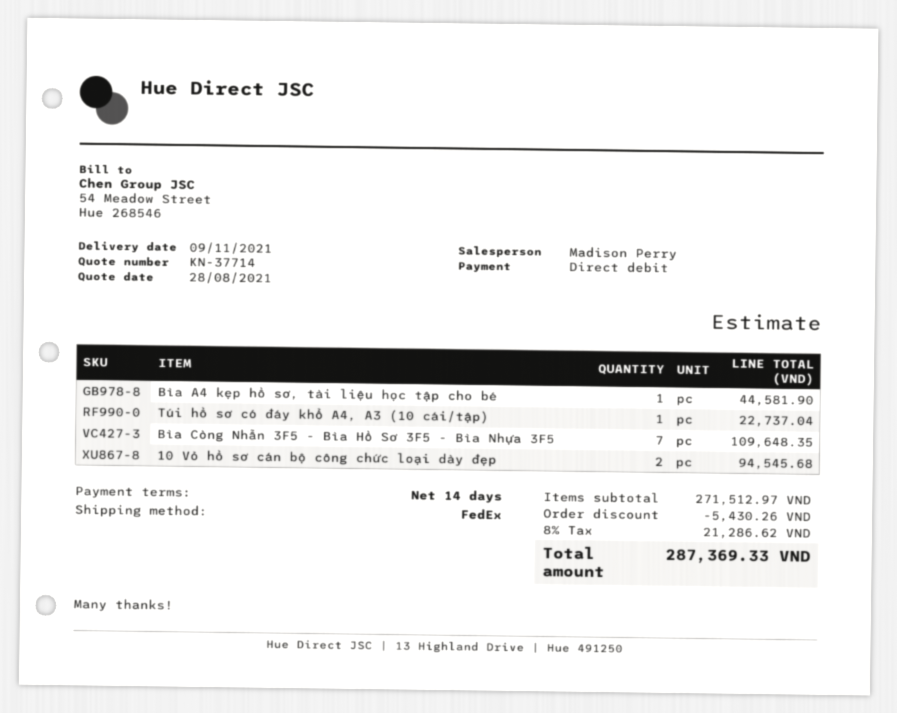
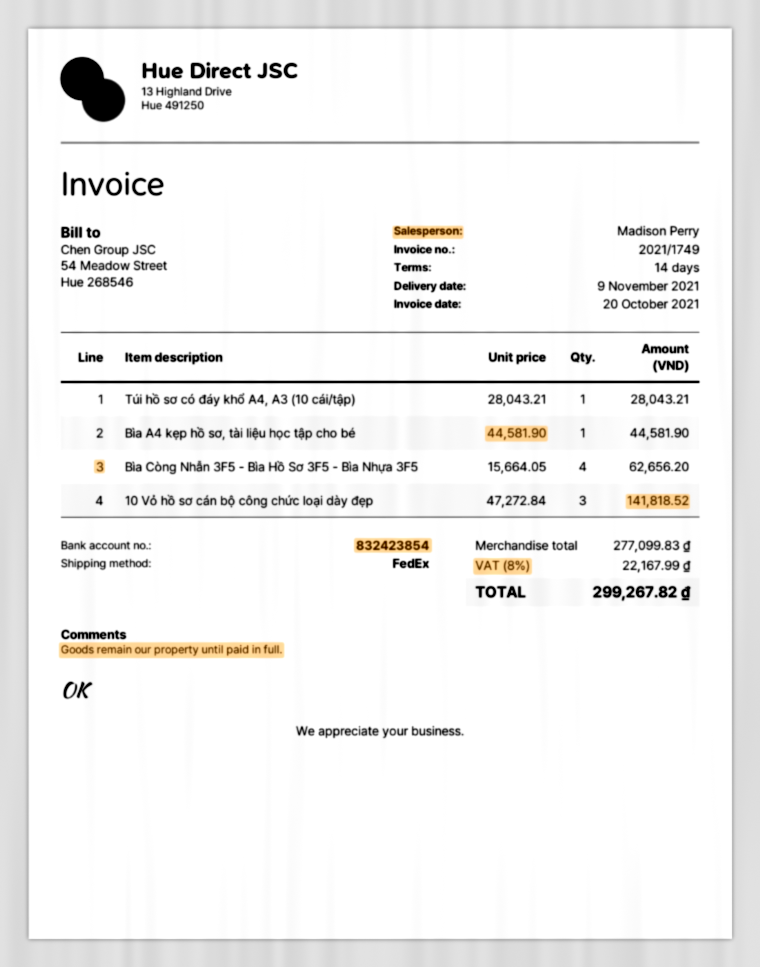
Túi hồ sơ có đáy khổ A4, A3 (10 cái/tập): 1 for 22737.04 -> 1 for 28043.21
Bìa Còng Nhẫn 3F5 - Bìa Hồ Sơ 3F5 - Bìa Nhựa 3F5: 7 for 109648.35 -> 4 for 62656.20
10 Vỏ hồ sơ cán bộ công chức loại dày đẹp: 2 for 94545.68 -> 3 for 141818.52
subtotal: 271512.97 -> 277099.83
discount: 5430.26 -> none
tax: 8% = 21286.62 -> 8% = 22167.99
total: 287369.33 -> 299267.82

